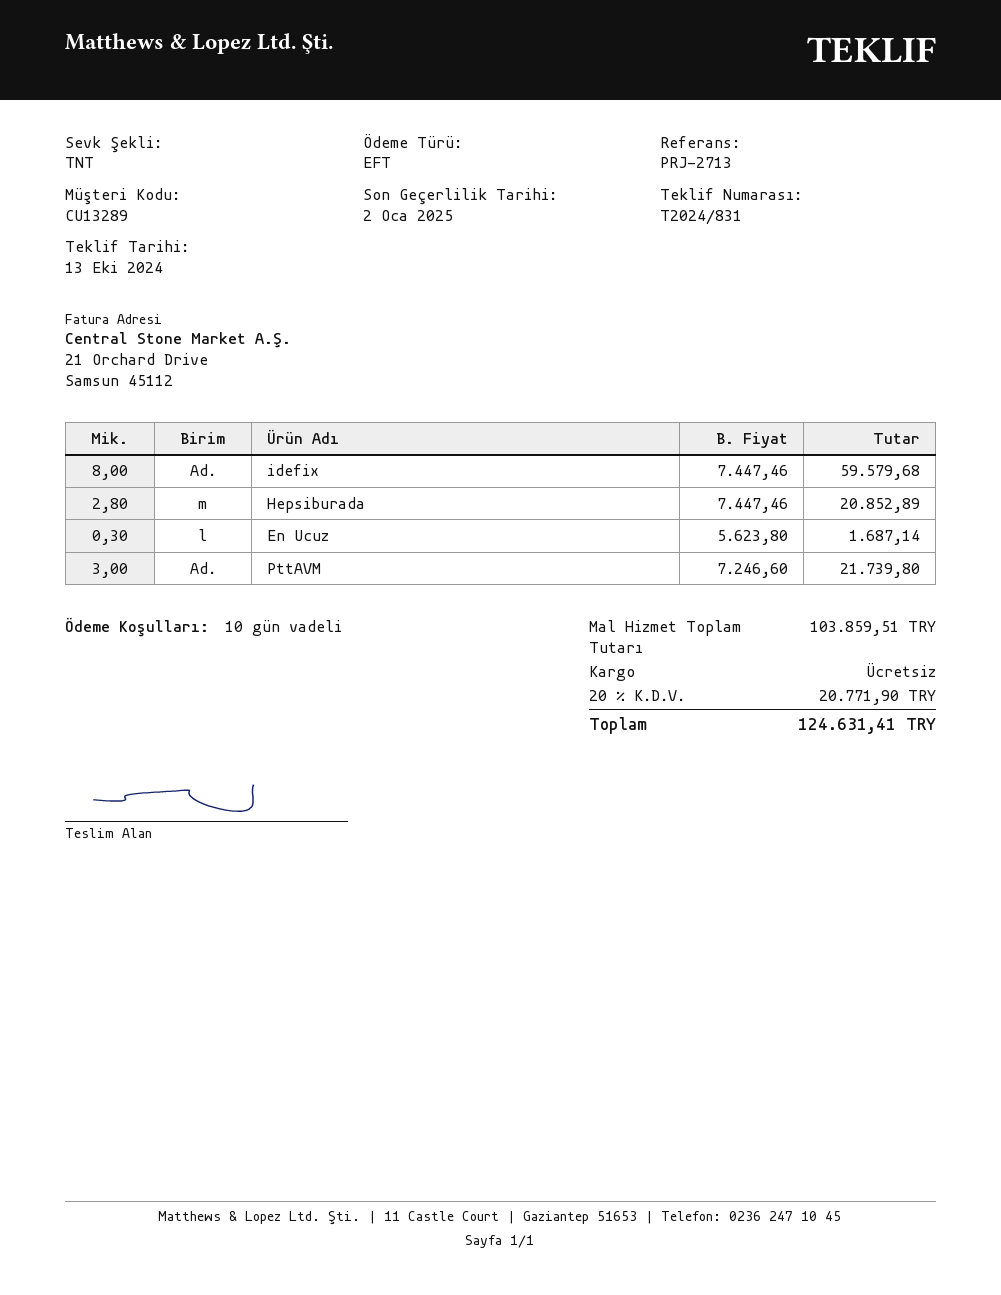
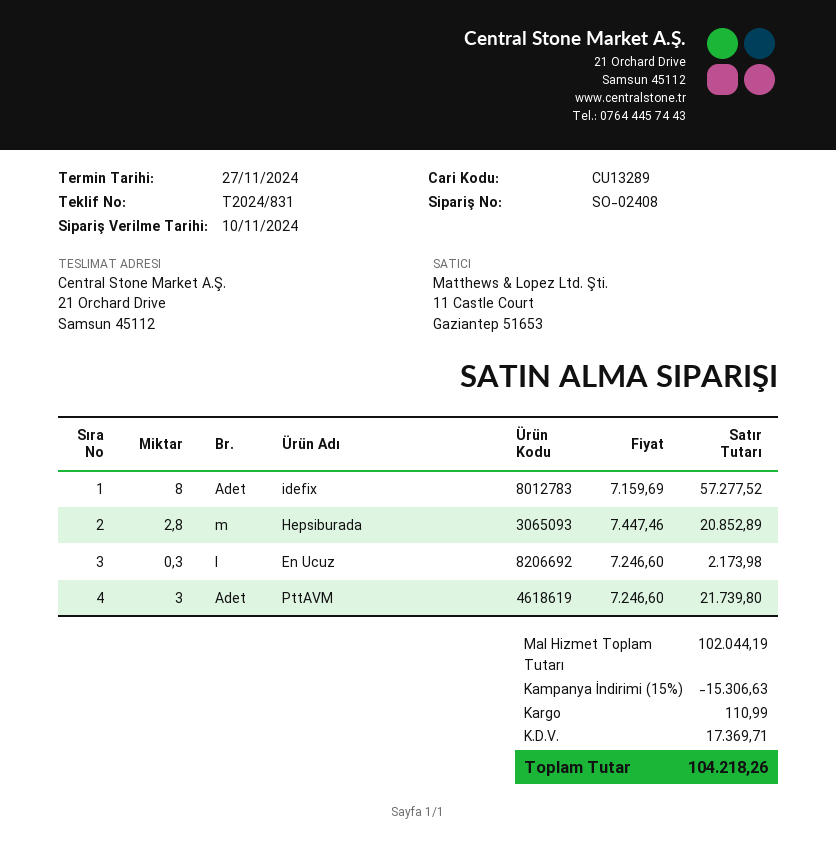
idefix: 8 x 7447.46 = 59579.68 -> 8 x 7159.69 = 57277.52
En Ucuz: 0.3 x 5623.80 = 1687.14 -> 0.3 x 7246.60 = 2173.98
subtotal: 103859.51 -> 102044.19
discount: none -> 15% = 15306.63
shipping: 0.00 -> 110.99
tax: 20771.90 -> 17369.71
total: 124631.41 -> 104218.26

